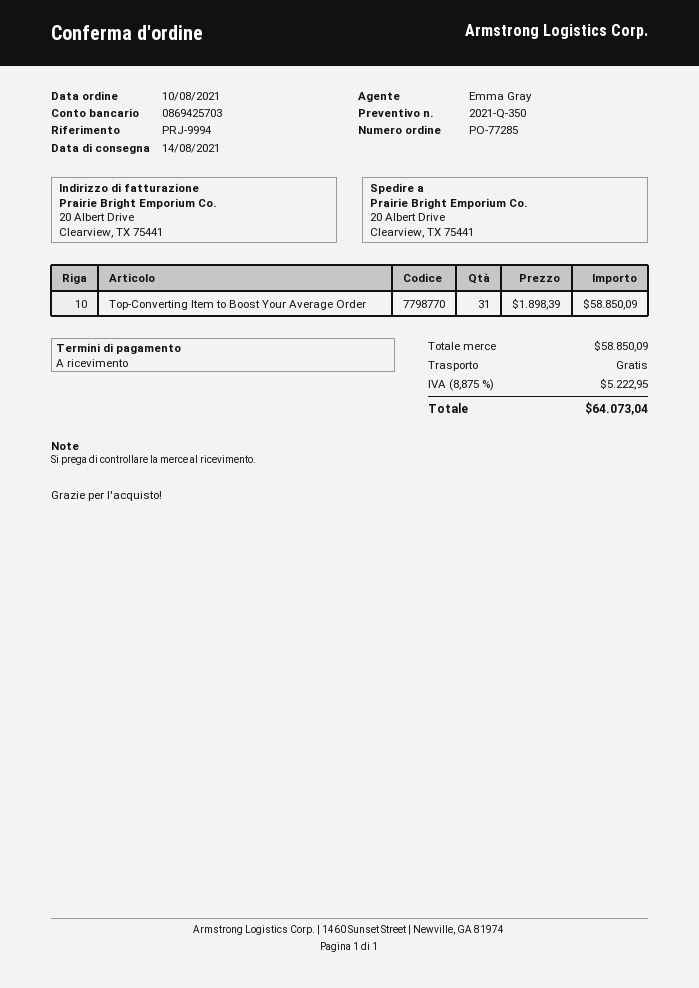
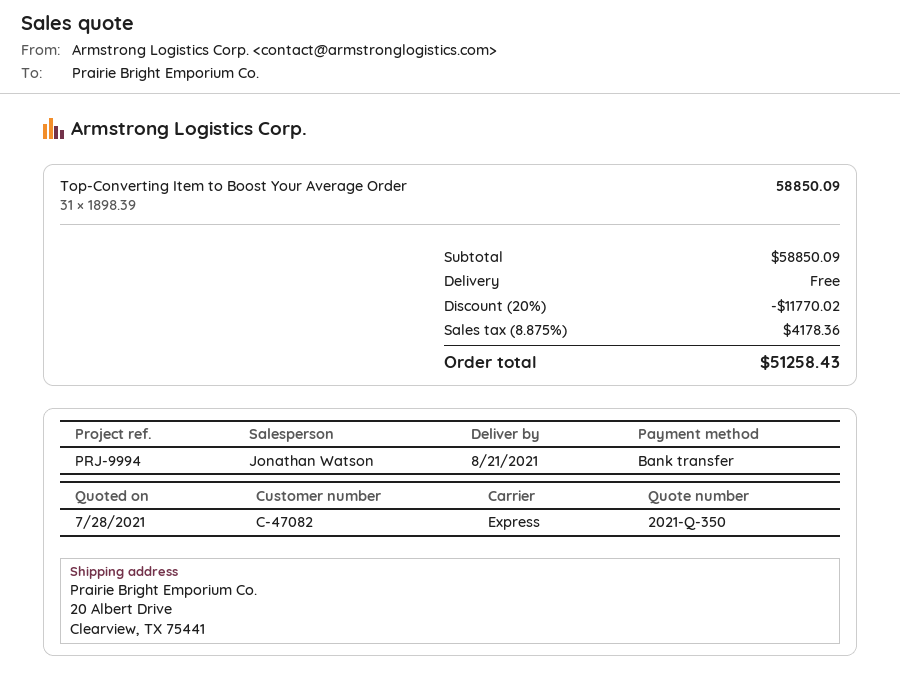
delivery date: 2021-08-14 -> 2021-08-21
sales rep: Emma Gray -> Jonathan Watson
discount: none -> 20% = 11770.02
tax: 8.875% = 5222.95 -> 8.875% = 4178.36
total: 64073.04 -> 51258.43

